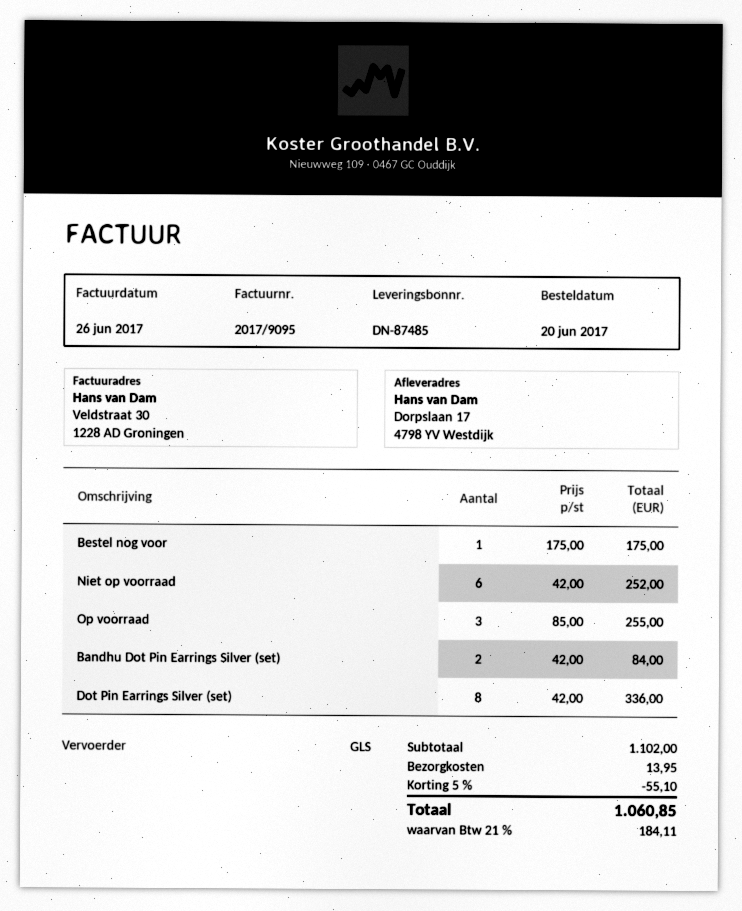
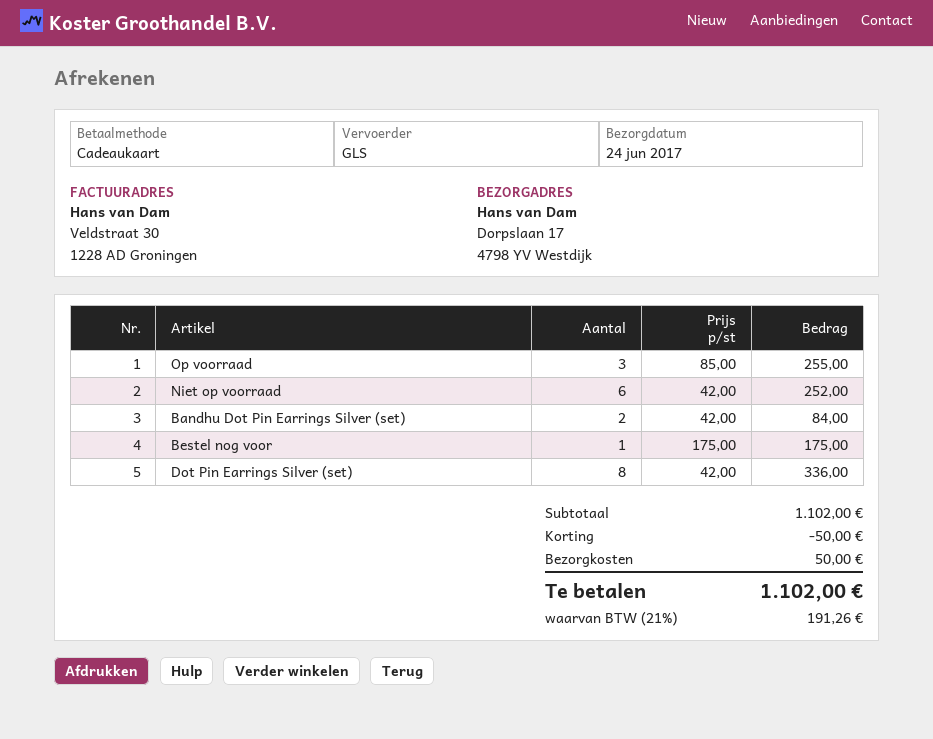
discount: 55.10 -> 50.00
shipping: 13.95 -> 50.00
tax: 21% = 184.11 -> 21% = 191.26
total: 1060.85 -> 1102.00

